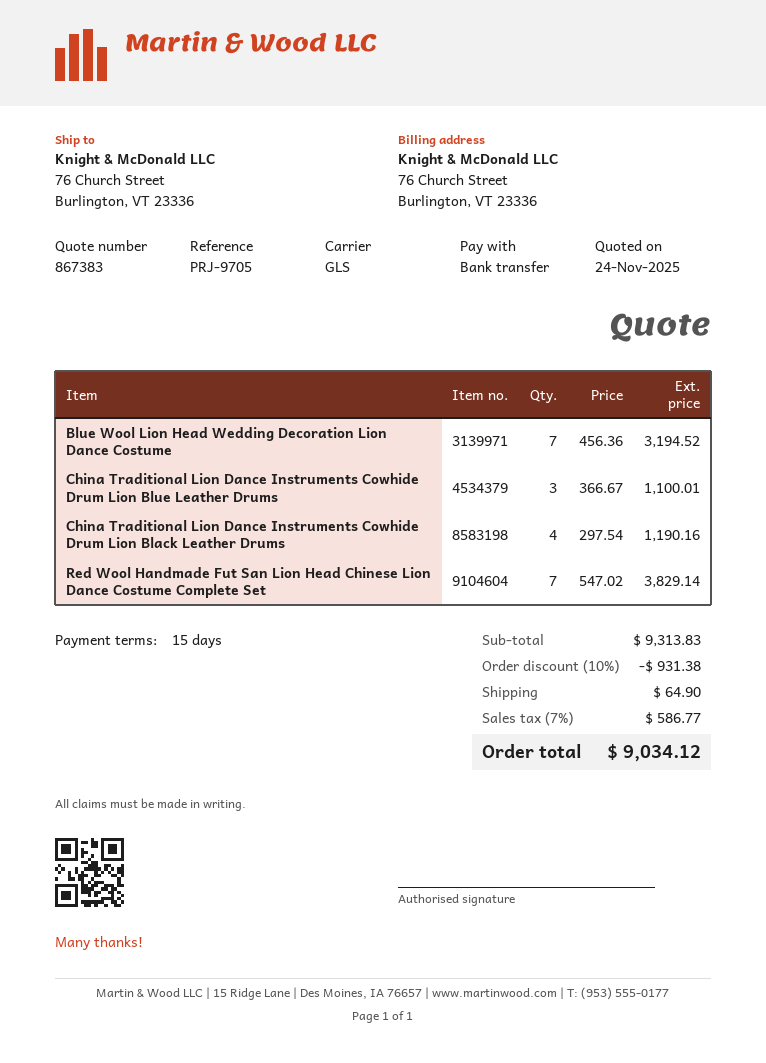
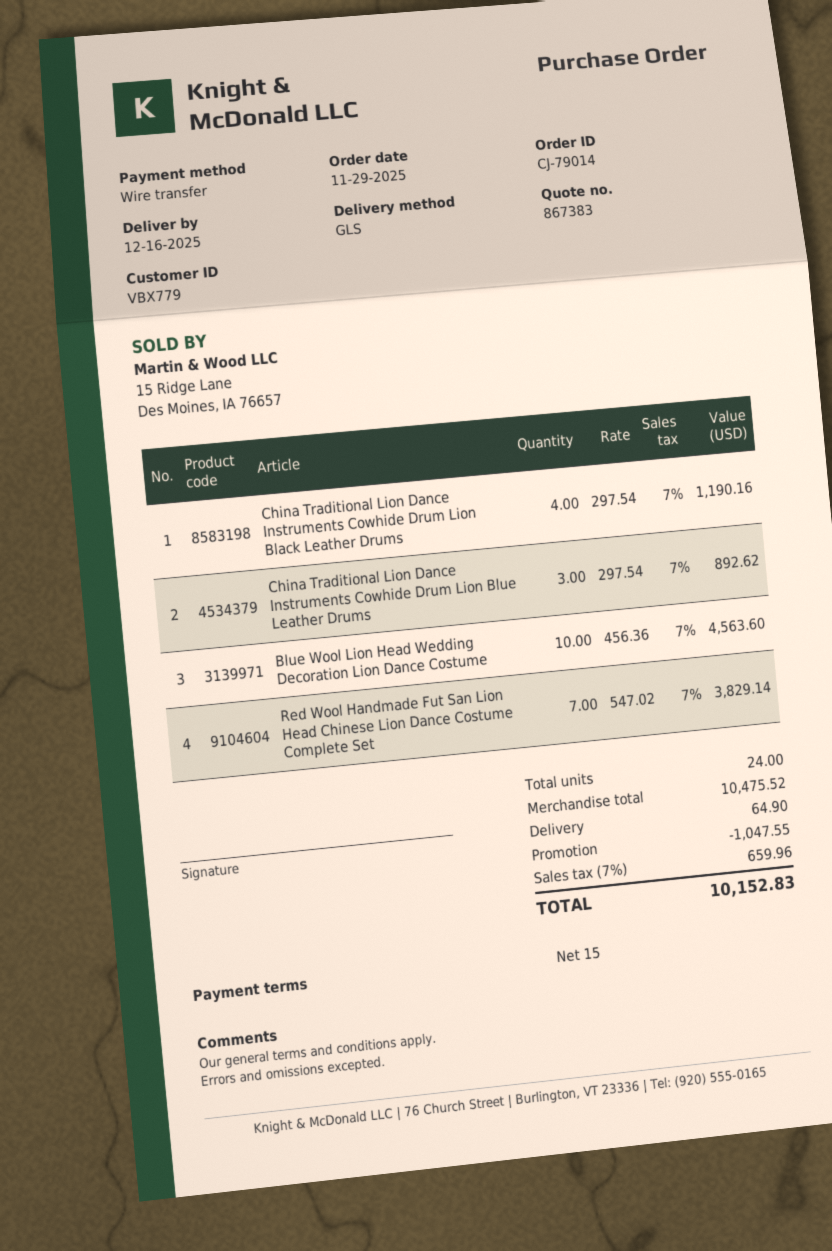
Blue Wool Lion Head Wedding Decoration Lion Dance Costume: 7 x 456.36 = 3194.52 -> 10 x 456.36 = 4563.60
China Traditional Lion Dance Instruments Cowhide Drum Lion Blue Leather Drums: 3 x 366.67 = 1100.01 -> 3 x 297.54 = 892.62
subtotal: 9313.83 -> 10475.52
discount: 931.38 -> 1047.55
tax: 7% = 586.77 -> 7% = 659.96
total: 9034.12 -> 10152.83

